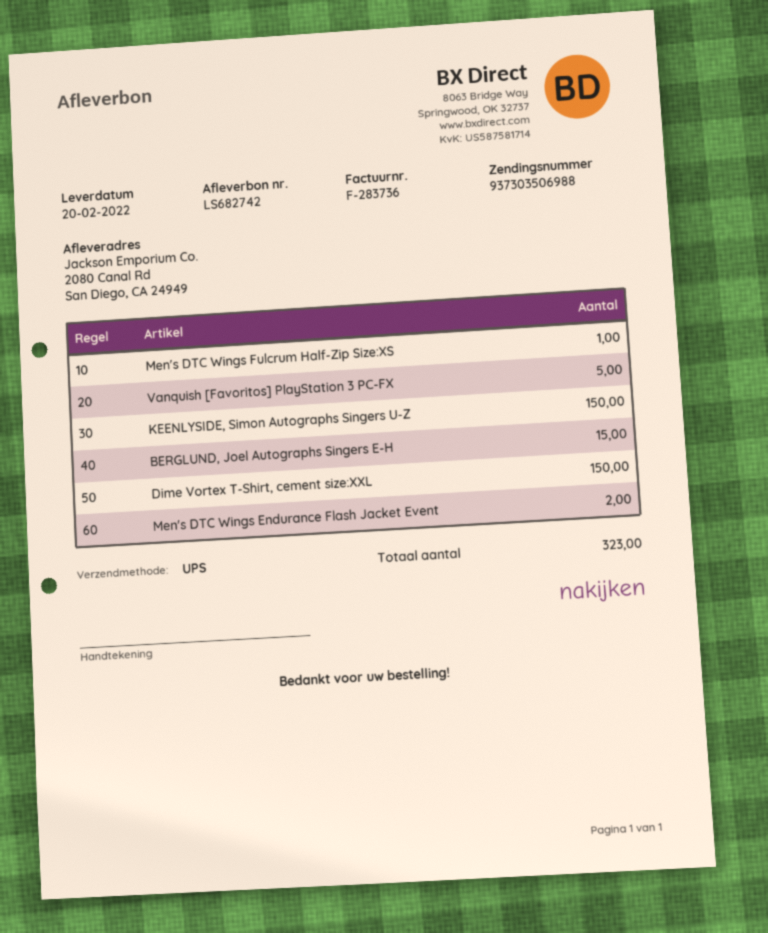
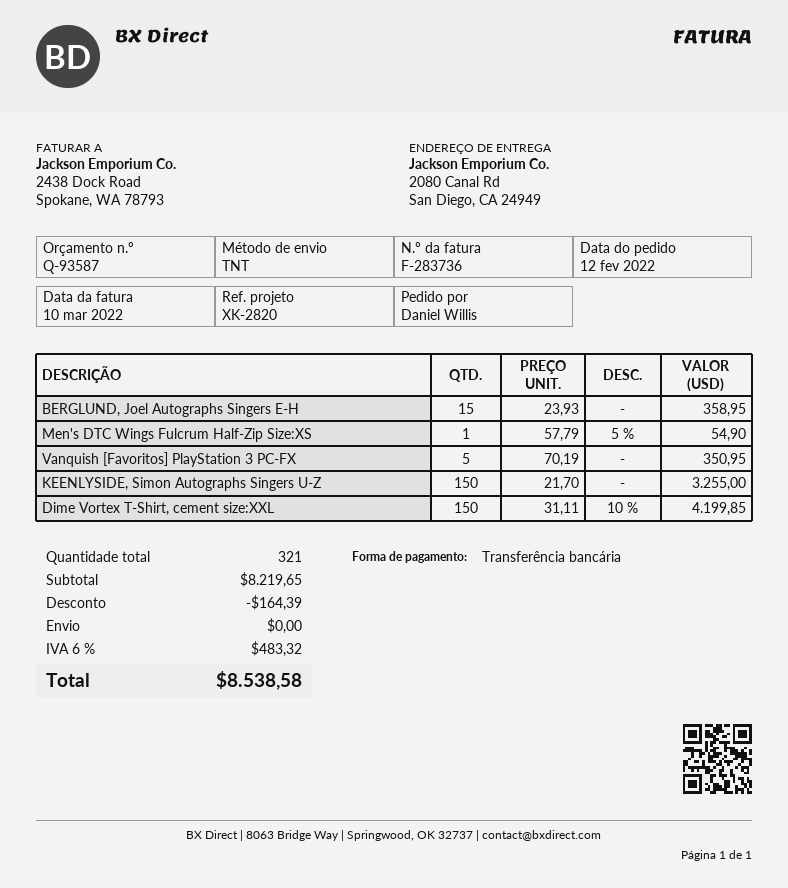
shipping method: UPS -> TNT
Men's DTC Wings Endurance Flash Jacket Event: 2 -> none
total quantity: 323 -> 321

